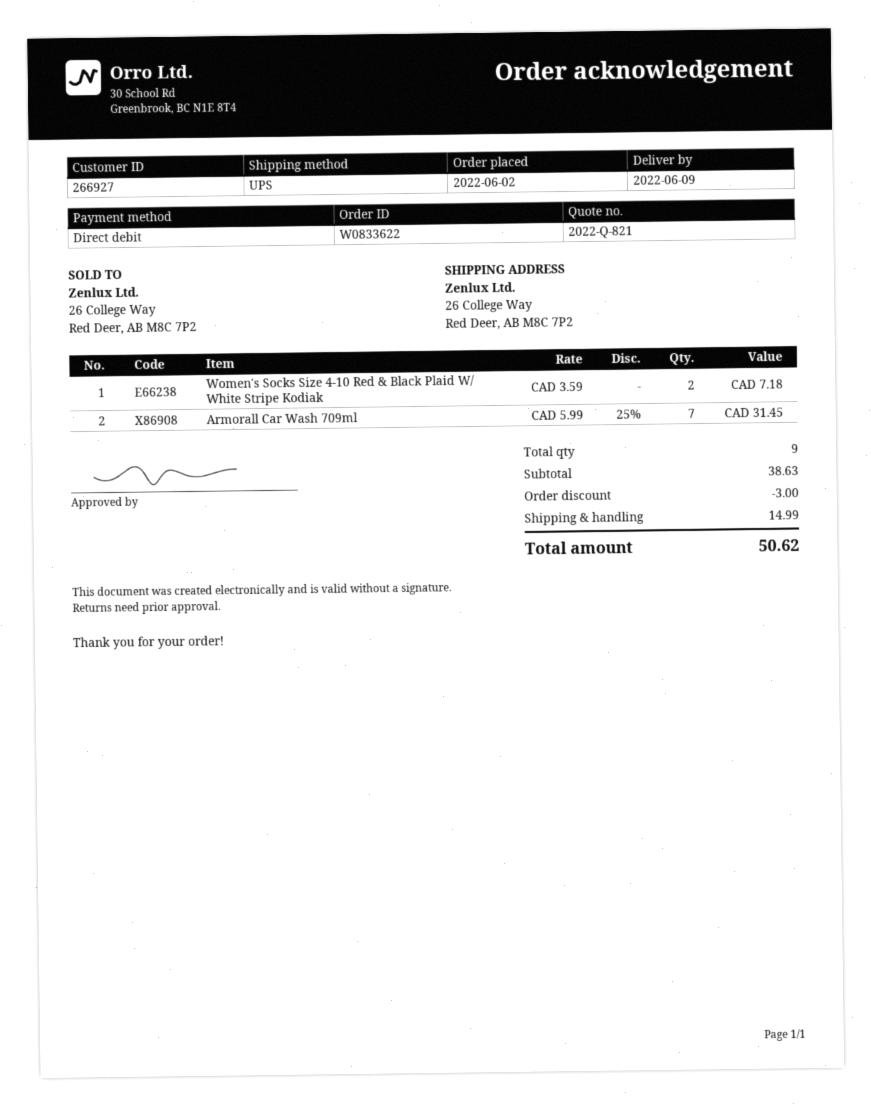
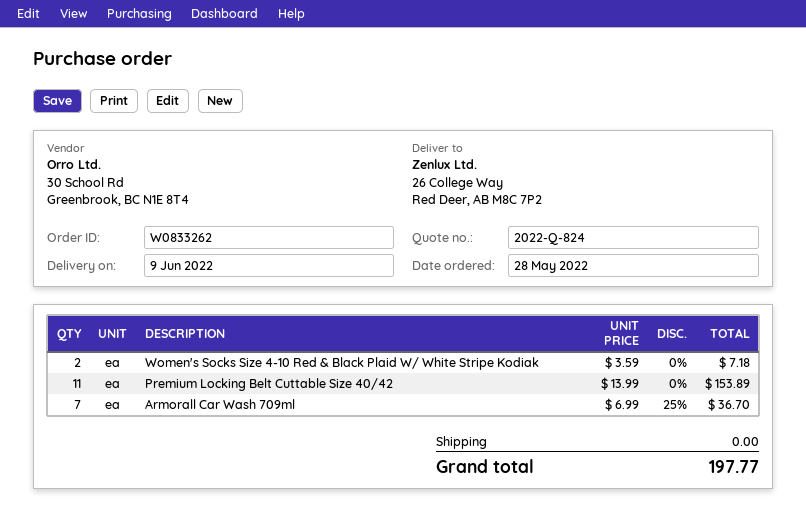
quote number: 2022-Q-821 -> 2022-Q-824
order number: W0833622 -> W0833262
order date: 2022-06-02 -> 2022-05-28
Armorall Car Wash 709ml: 7 x 5.99 - 25% = 31.45 -> 7 x 6.99 - 25% = 36.70
Premium Locking Belt Cuttable Size 40/42: none -> 11 x 13.99 = 153.89
discount: 3.00 -> none
shipping: 14.99 -> 0.00
total: 50.62 -> 197.77

